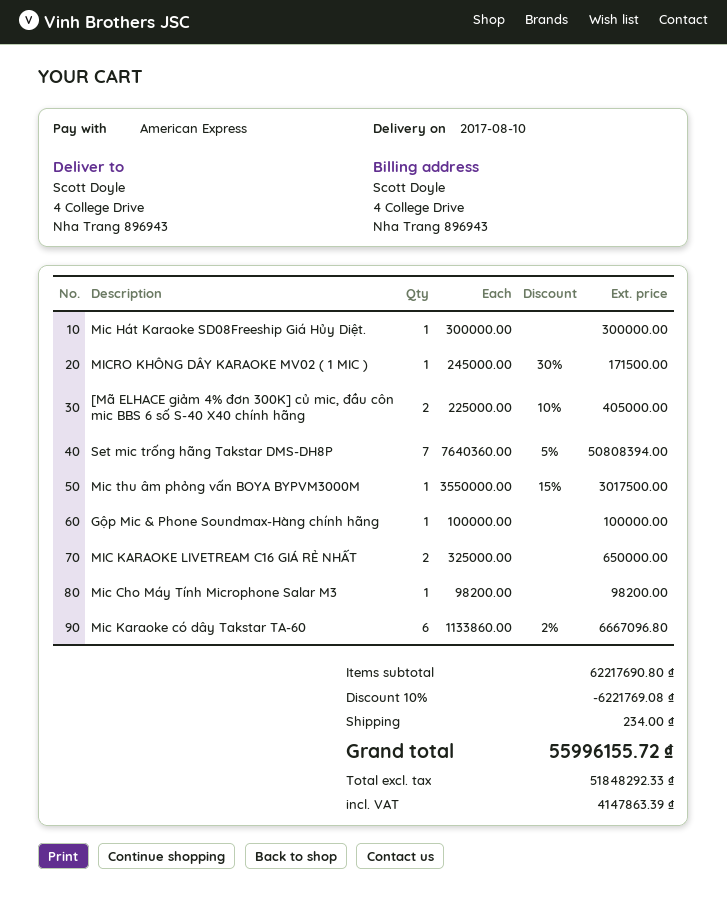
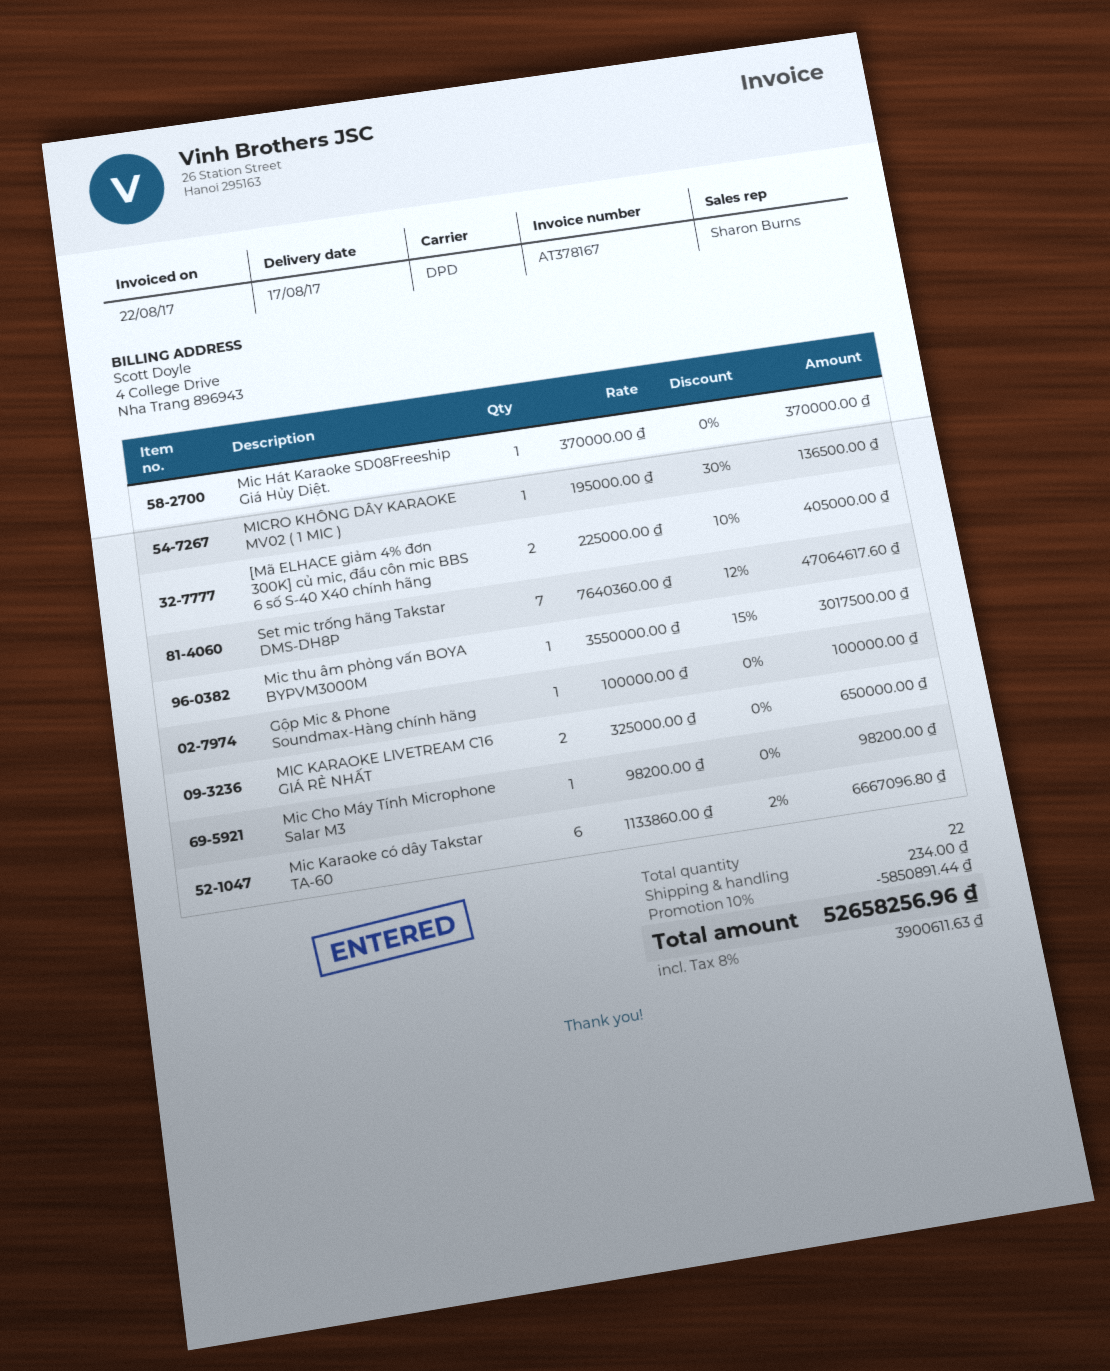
delivery date: 2017-08-10 -> 2017-08-17
Mic Hát Karaoke SD08Freeship Giá Hủy Diệt.: 1 x 300000.00 = 300000.00 -> 1 x 370000.00 = 370000.00
MICRO KHÔNG DÂY KARAOKE MV02 ( 1 MIC ): 1 x 245000.00 - 30% = 171500.00 -> 1 x 195000.00 - 30% = 136500.00
Set mic trống hãng Takstar DMS-DH8P: 7 x 7640360.00 - 5% = 50808394.00 -> 7 x 7640360.00 - 12% = 47064617.60
discount: 10% = 6221769.08 -> 10% = 5850891.44
tax: 4147863.39 -> 3900611.63
total: 55996155.72 -> 52658256.96

